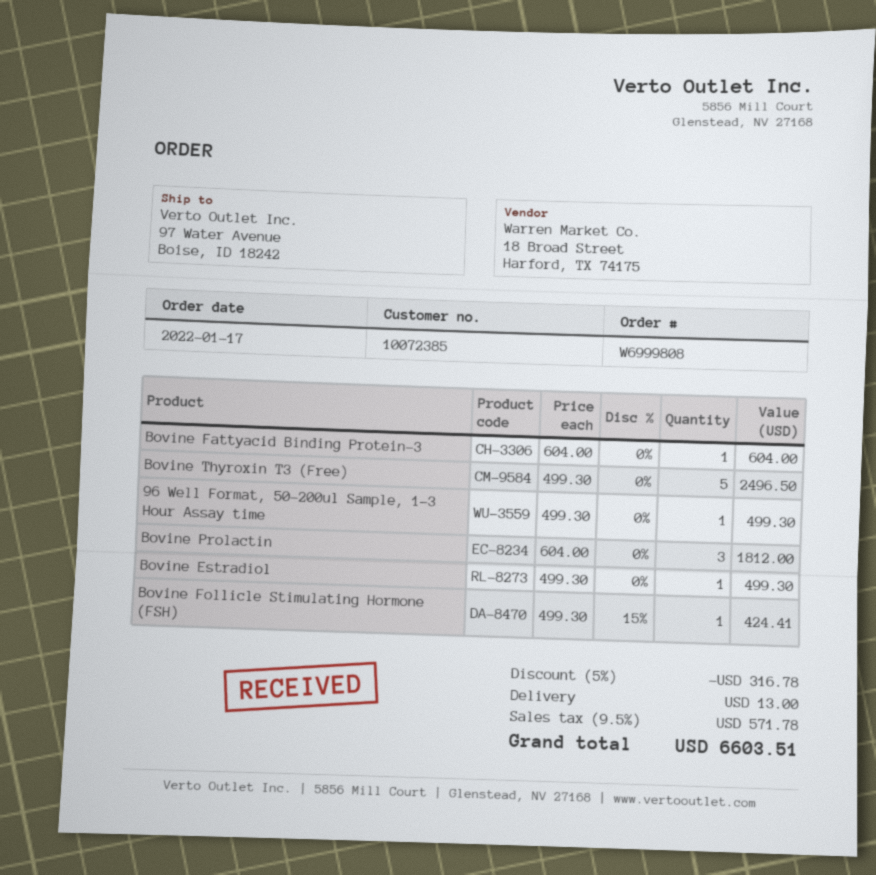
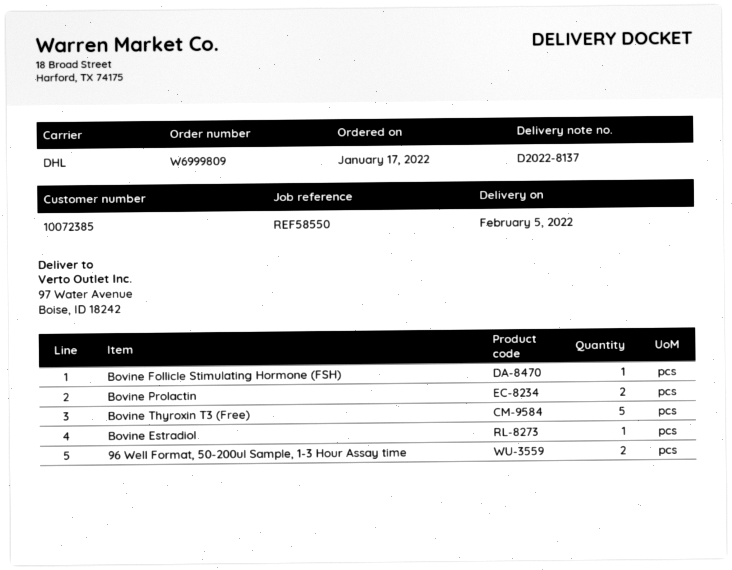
order number: W6999808 -> W6999809
Bovine Fattyacid Binding Protein-3: 1 -> none
96 Well Format, 50-200ul Sample, 1-3 Hour Assay time: 1 -> 2
Bovine Prolactin: 3 -> 2

